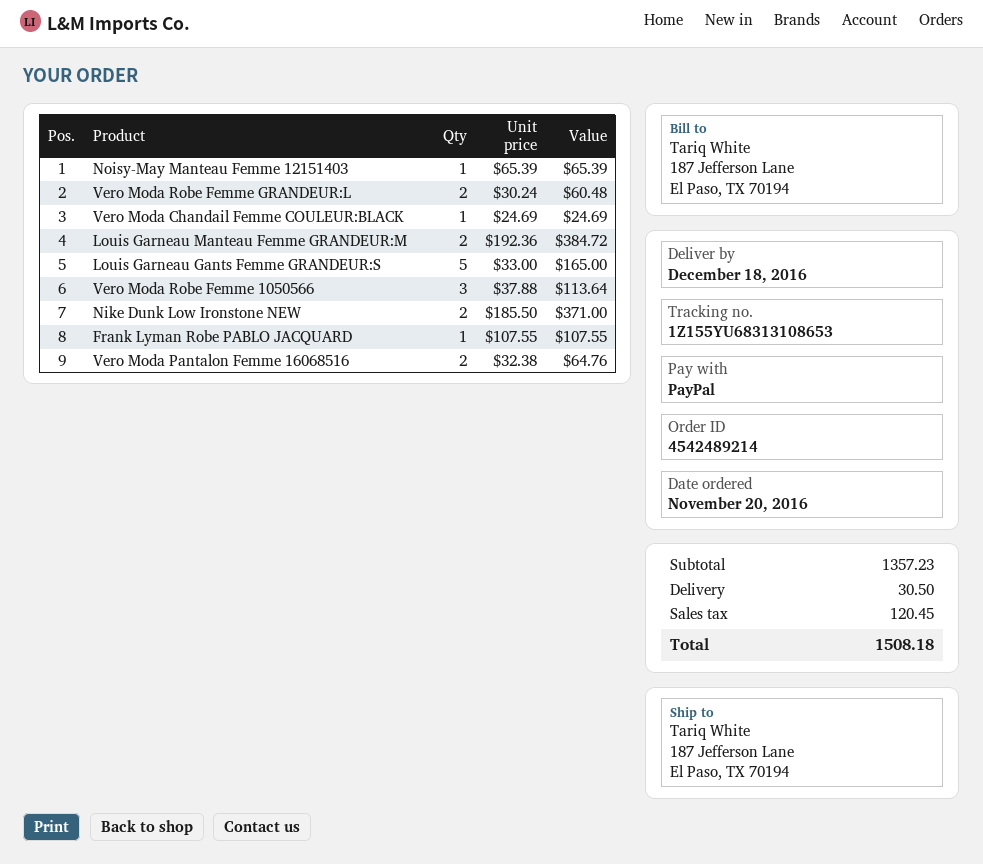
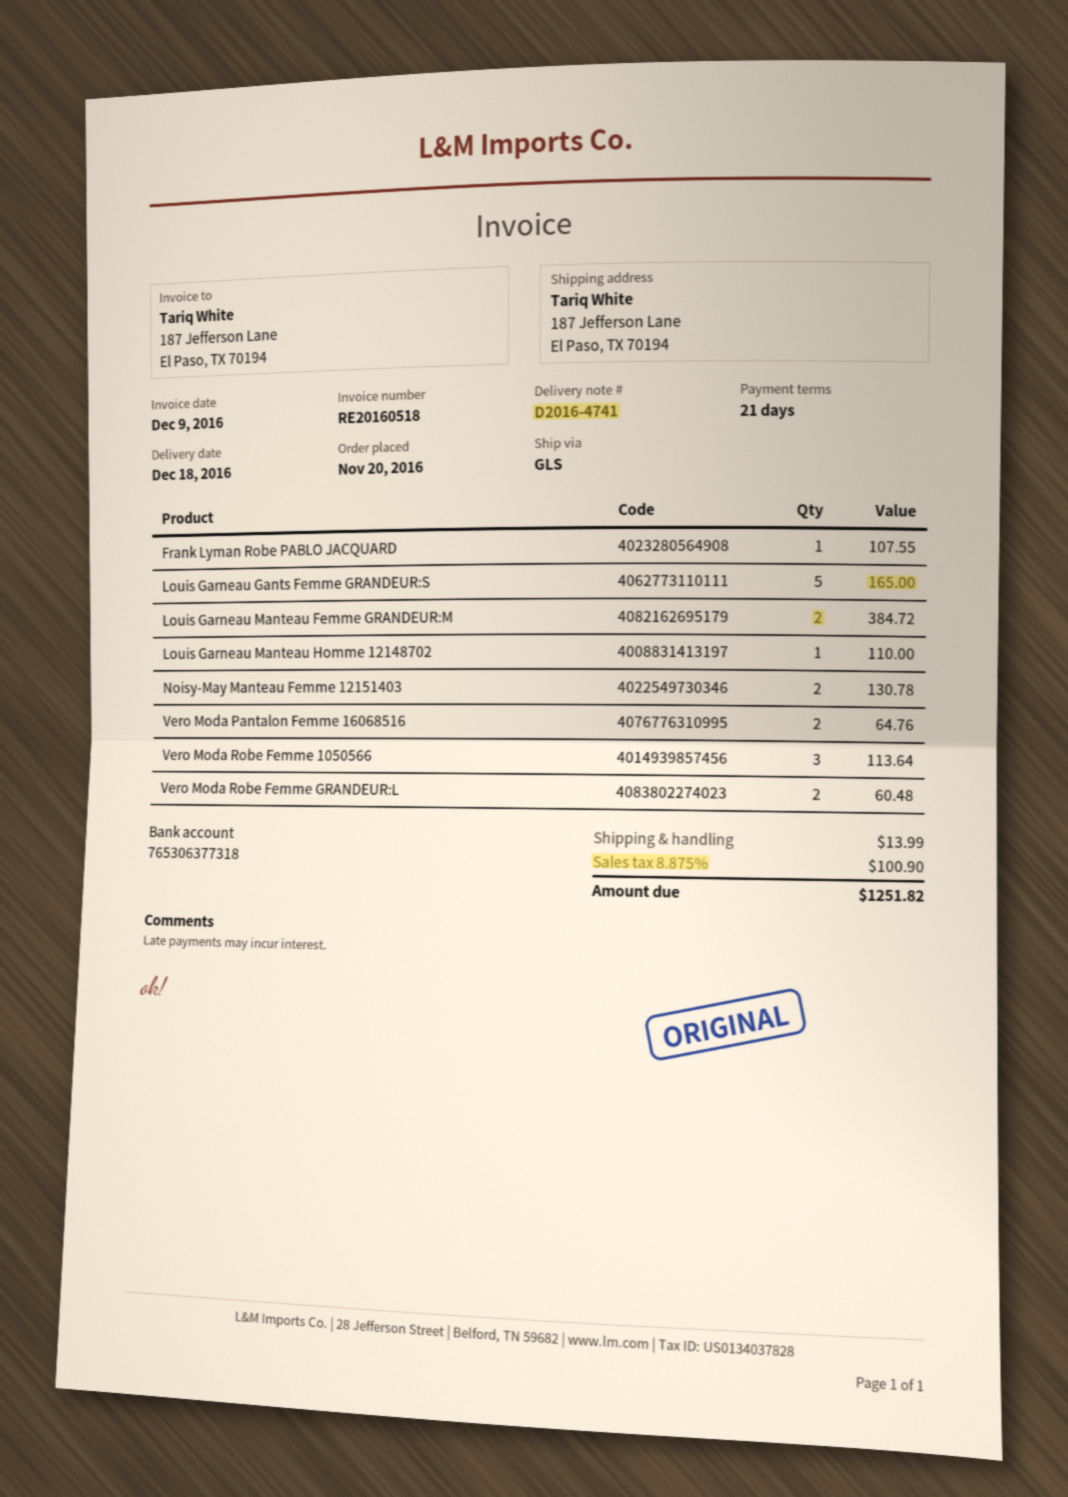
Noisy-May Manteau Femme 12151403: 1 for 65.39 -> 2 for 130.78
Vero Moda Chandail Femme COULEUR:BLACK: 1 for 24.69 -> none
Nike Dunk Low Ironstone NEW: 2 for 371.00 -> none
Louis Garneau Manteau Homme 12148702: none -> 1 for 110.00
shipping: 30.50 -> 13.99
tax: 120.45 -> 100.90
total: 1508.18 -> 1251.82

